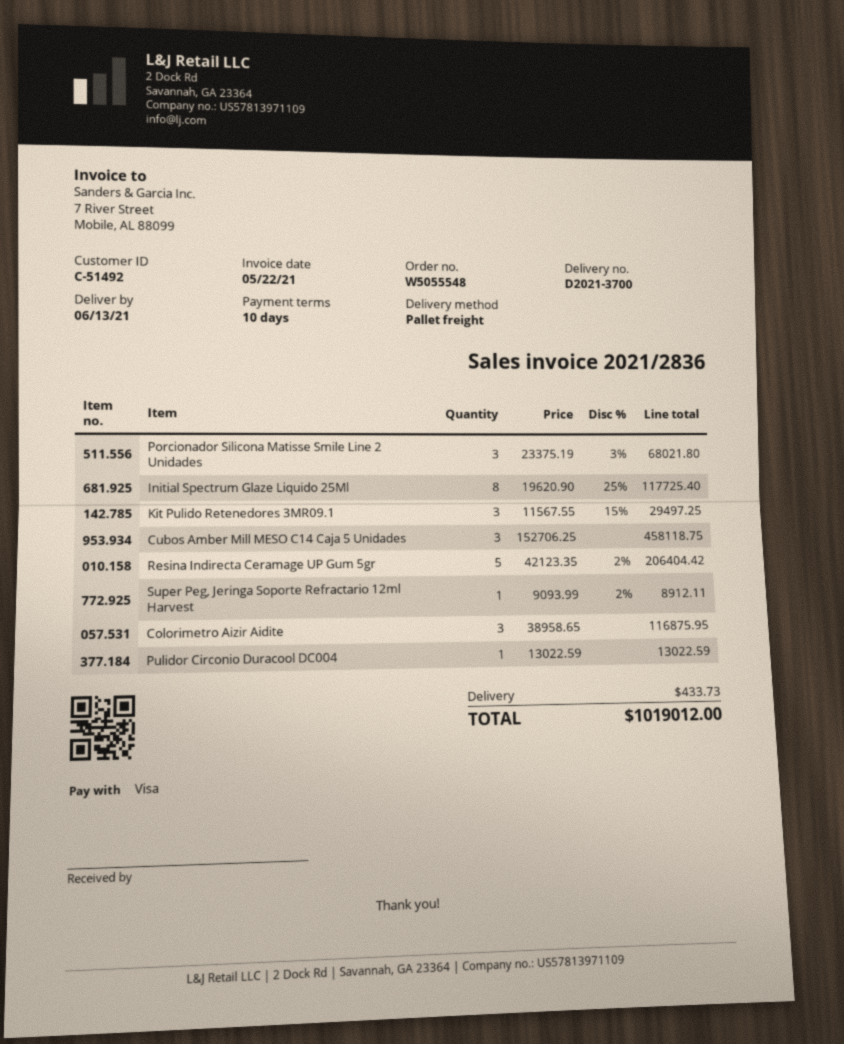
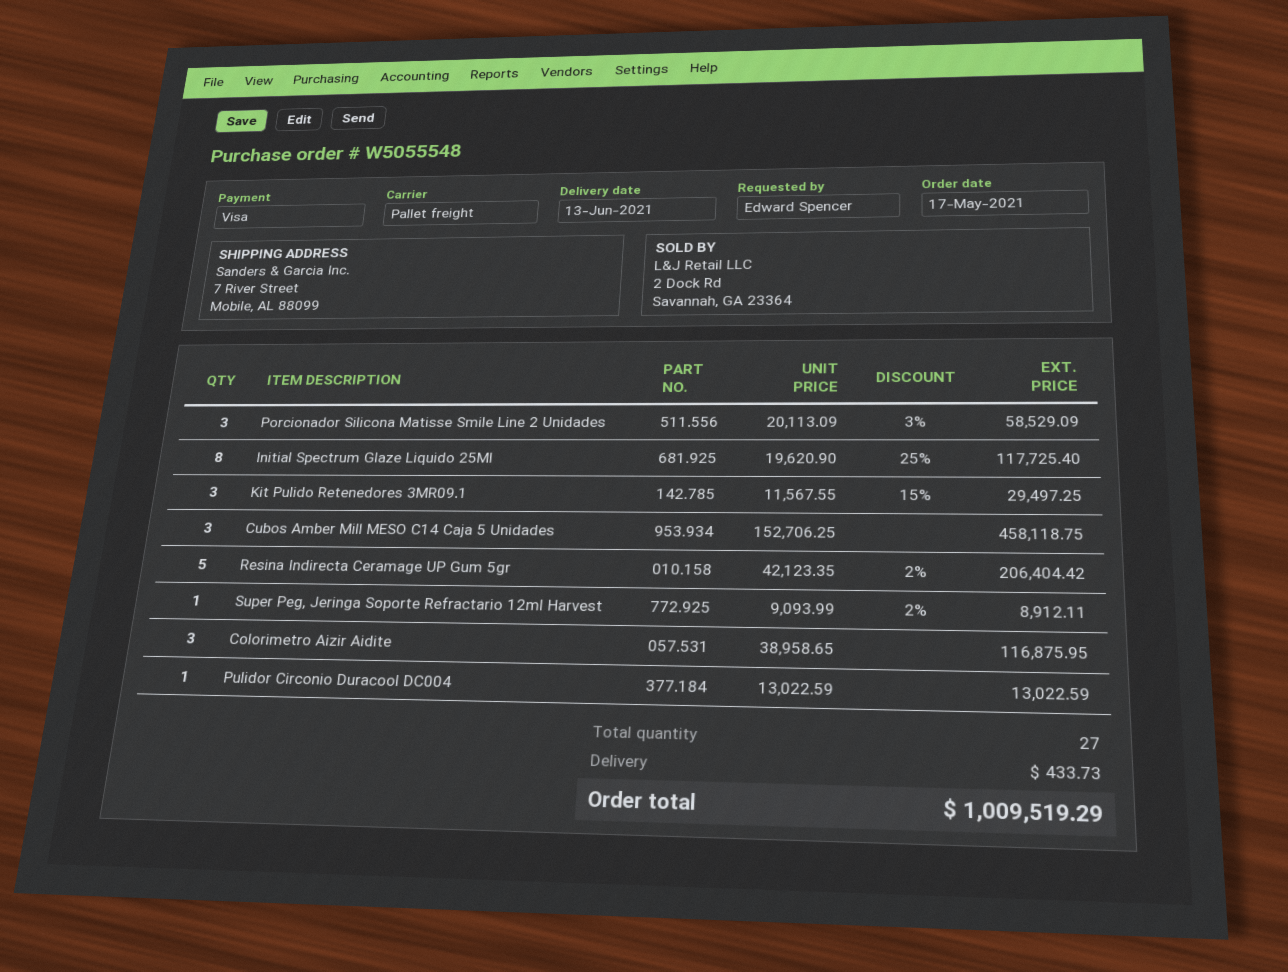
Porcionador Silicona Matisse Smile Line 2 Unidades: 3 x 23375.19 - 3% = 68021.80 -> 3 x 20113.09 - 3% = 58529.09
total: 1019012.00 -> 1009519.29

